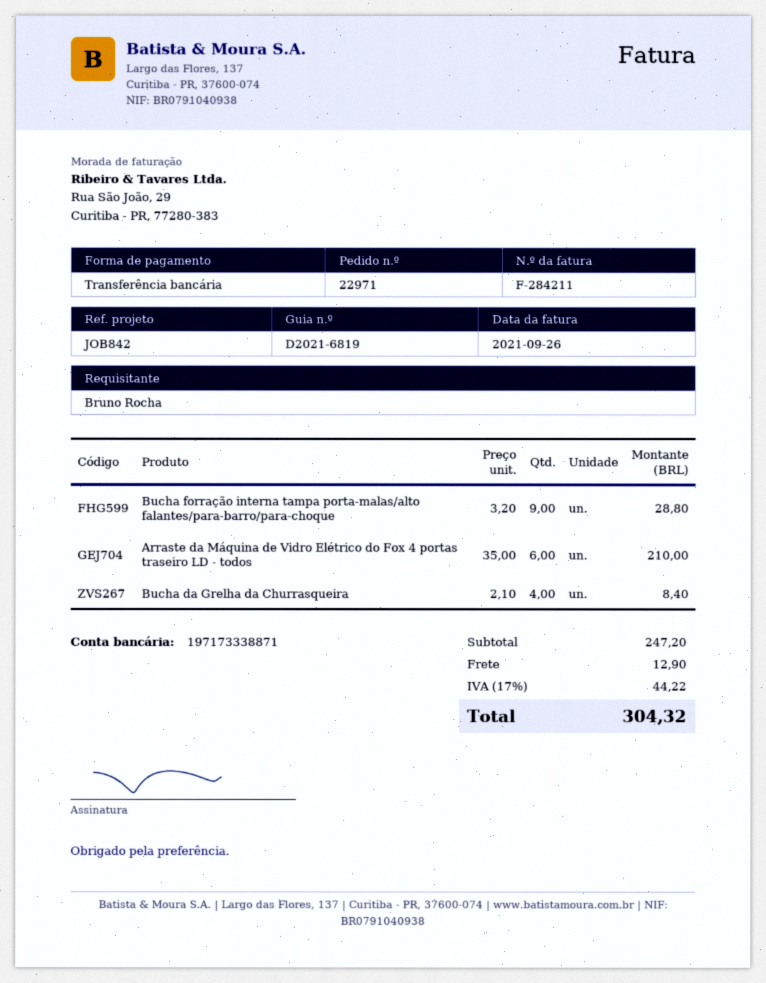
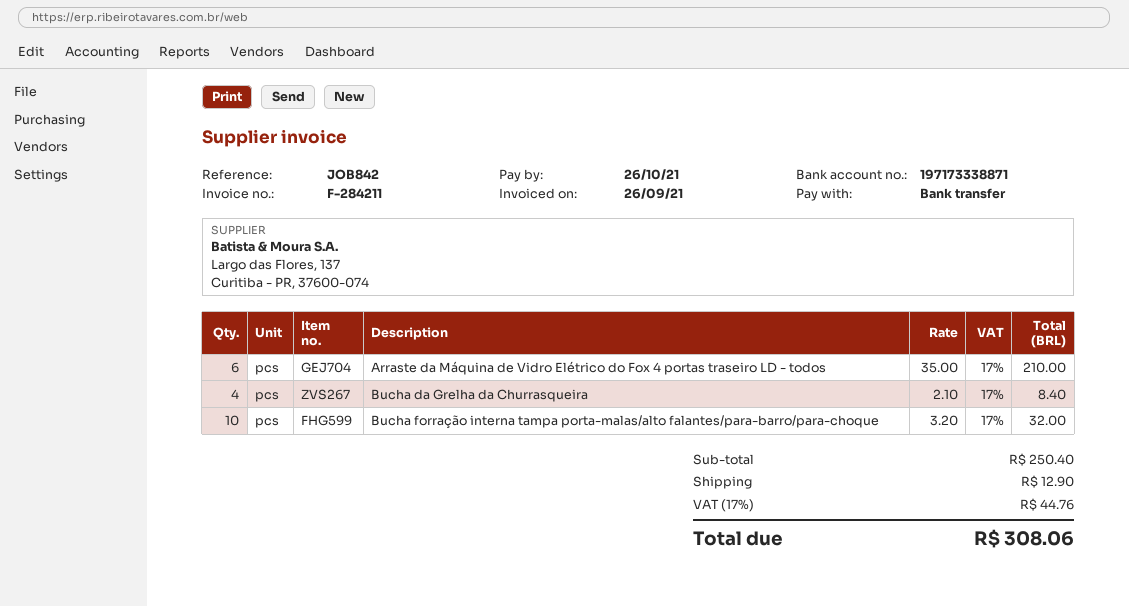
Bucha forração interna tampa porta-malas/alto falantes/para-barro/para-choque: 9 x 3.20 = 28.80 -> 10 x 3.20 = 32.00
subtotal: 247.20 -> 250.40
tax: 17% = 44.22 -> 17% = 44.76
total: 304.32 -> 308.06

